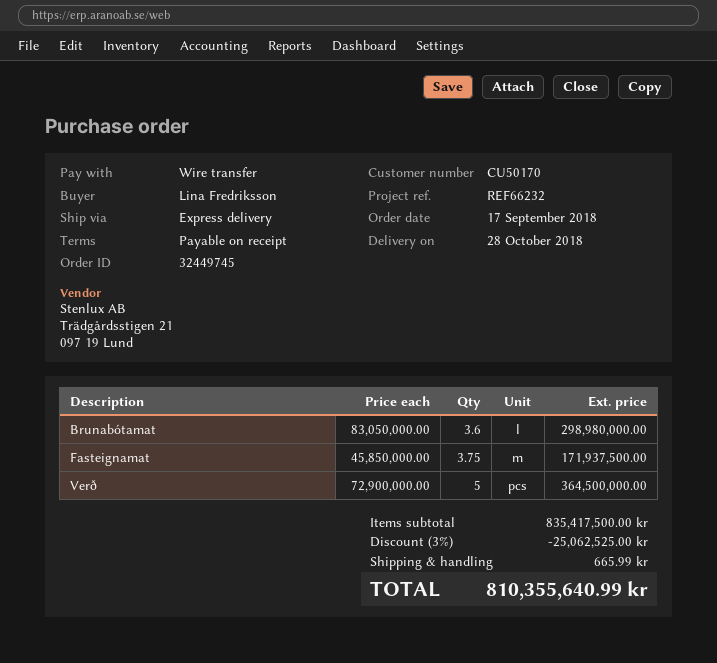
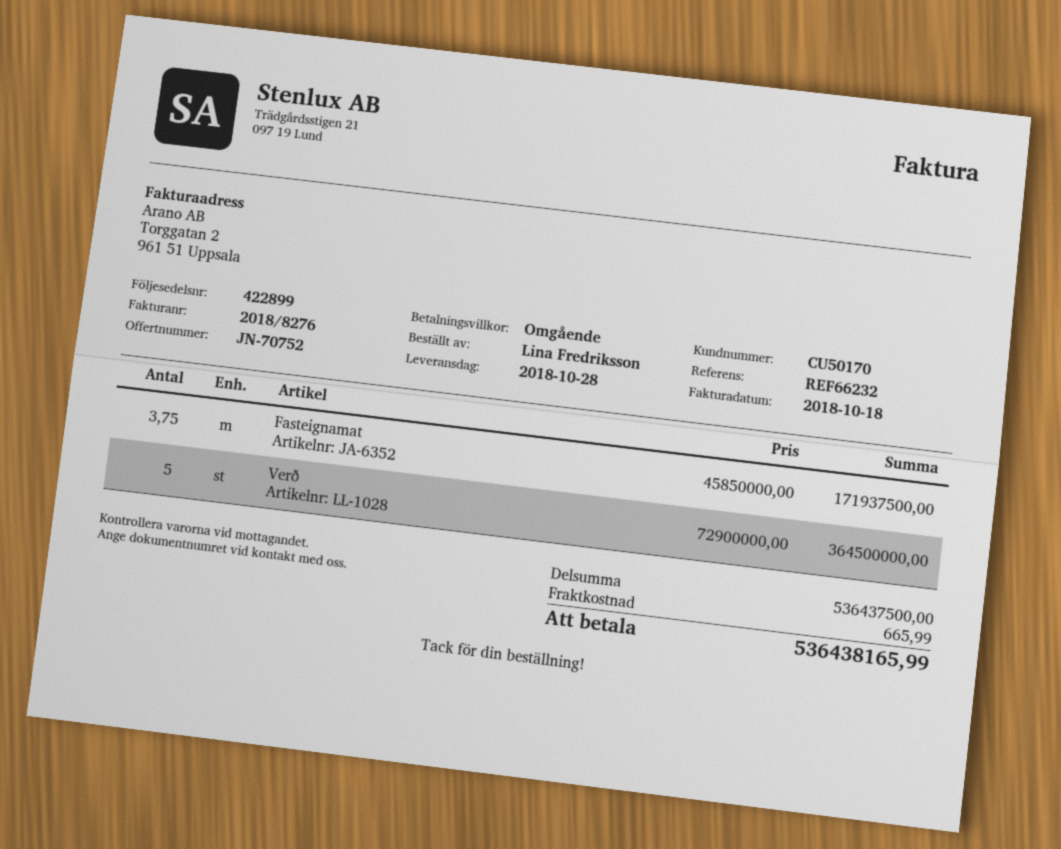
Brunabótamat: 3.6 x 83050000.00 = 298980000.00 -> none
subtotal: 835417500.00 -> 536437500.00
discount: 3% = 25062525.00 -> none
total: 810355640.99 -> 536438165.99

